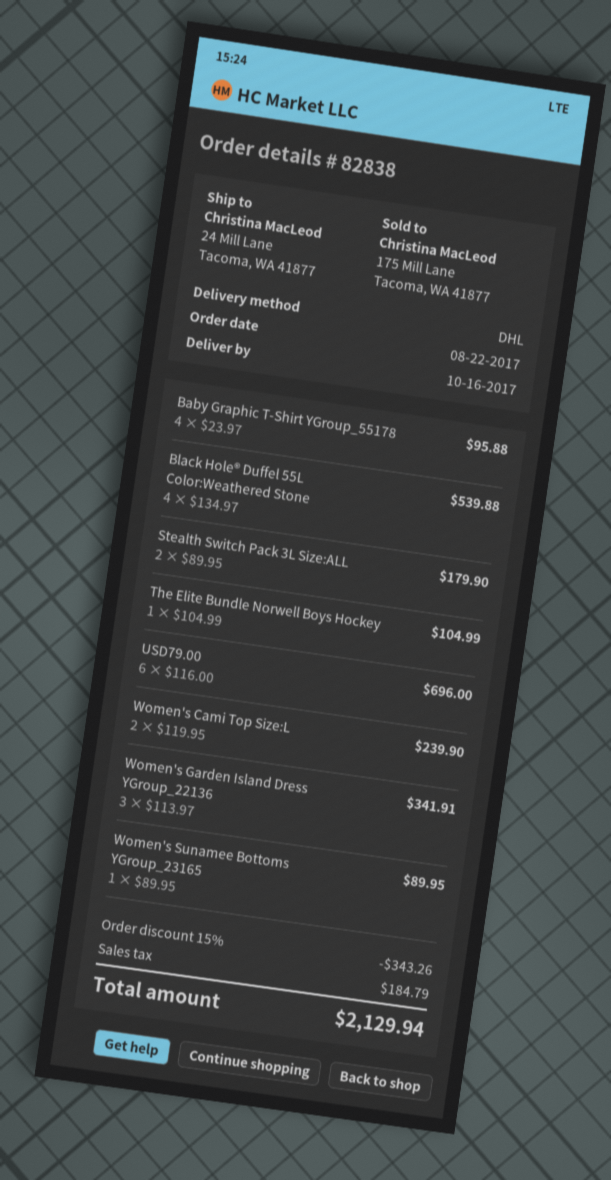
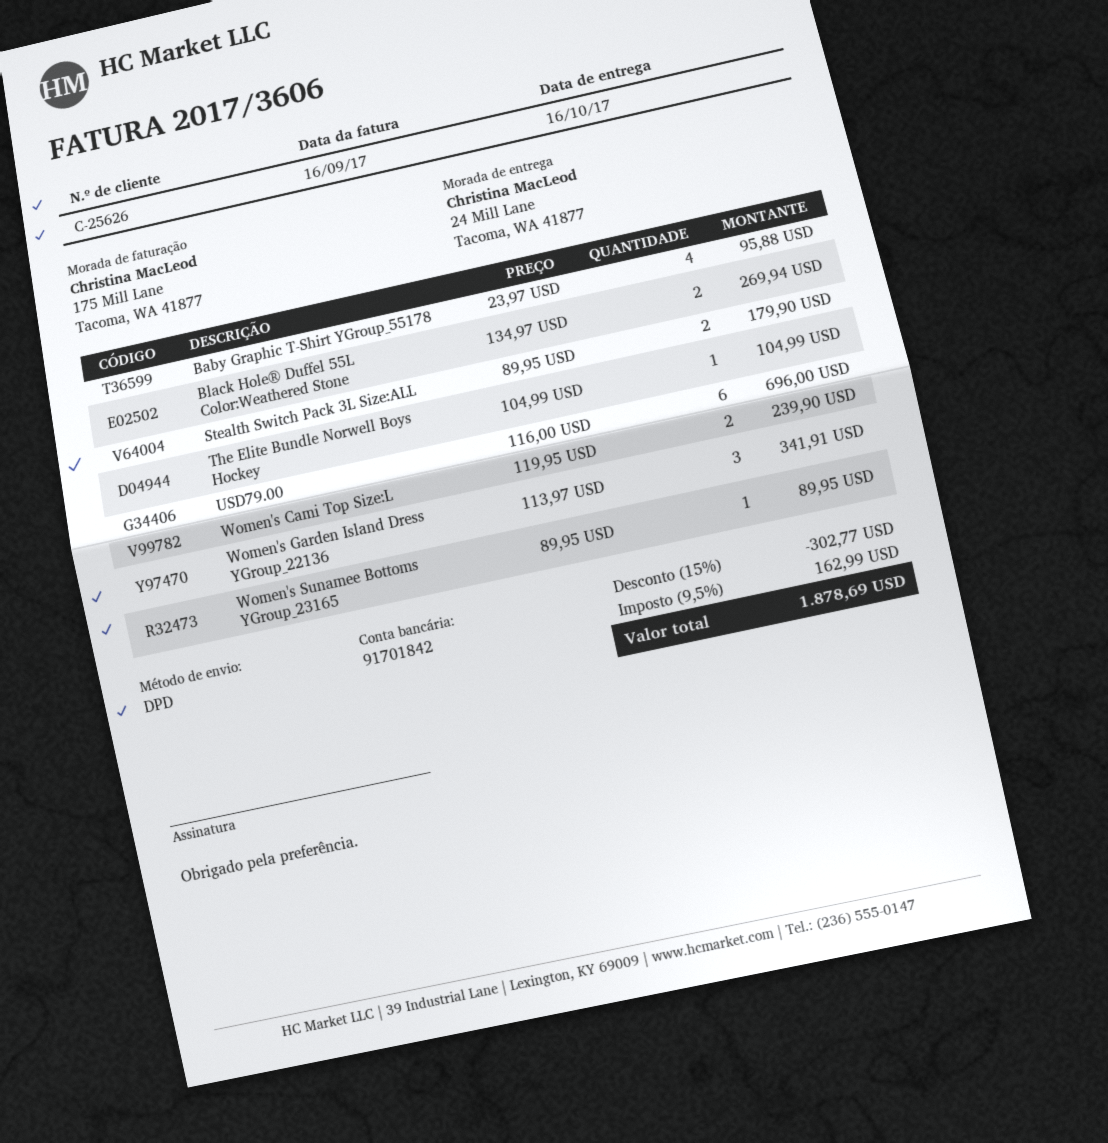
shipping method: DHL -> DPD
Black Hole® Duffel 55L Color:Weathered Stone: 4 x 134.97 = 539.88 -> 2 x 134.97 = 269.94
discount: 15% = 343.26 -> 15% = 302.77
tax: 184.79 -> 162.99
total: 2129.94 -> 1878.69

